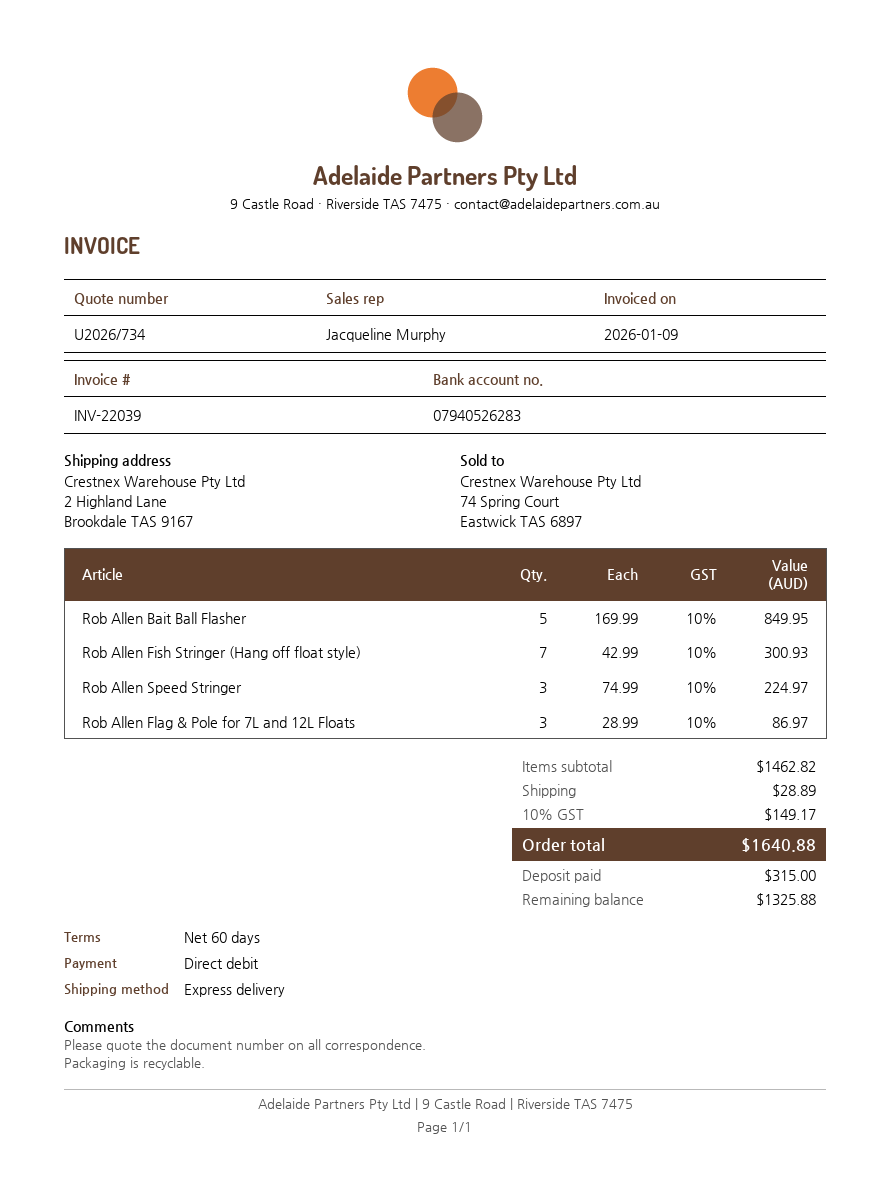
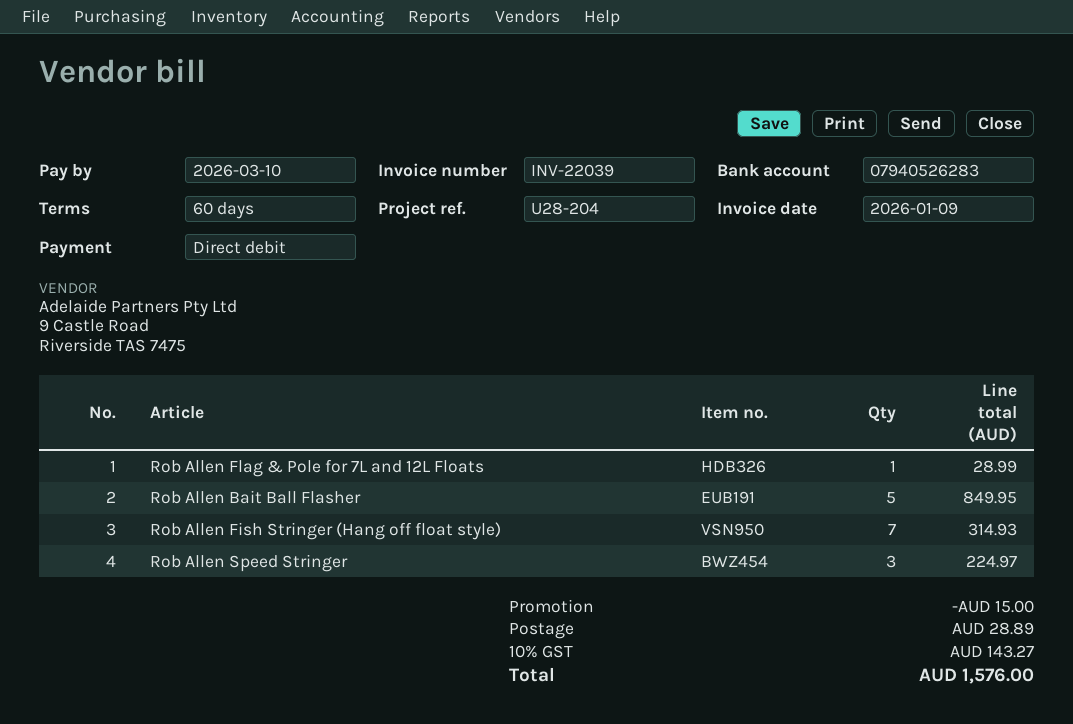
Rob Allen Fish Stringer (Hang off float style): 7 for 300.93 -> 7 for 314.93
Rob Allen Flag & Pole for 7L and 12L Floats: 3 for 86.97 -> 1 for 28.99
discount: none -> 15.00
tax: 10% = 149.17 -> 10% = 143.27
total: 1640.88 -> 1576.00

